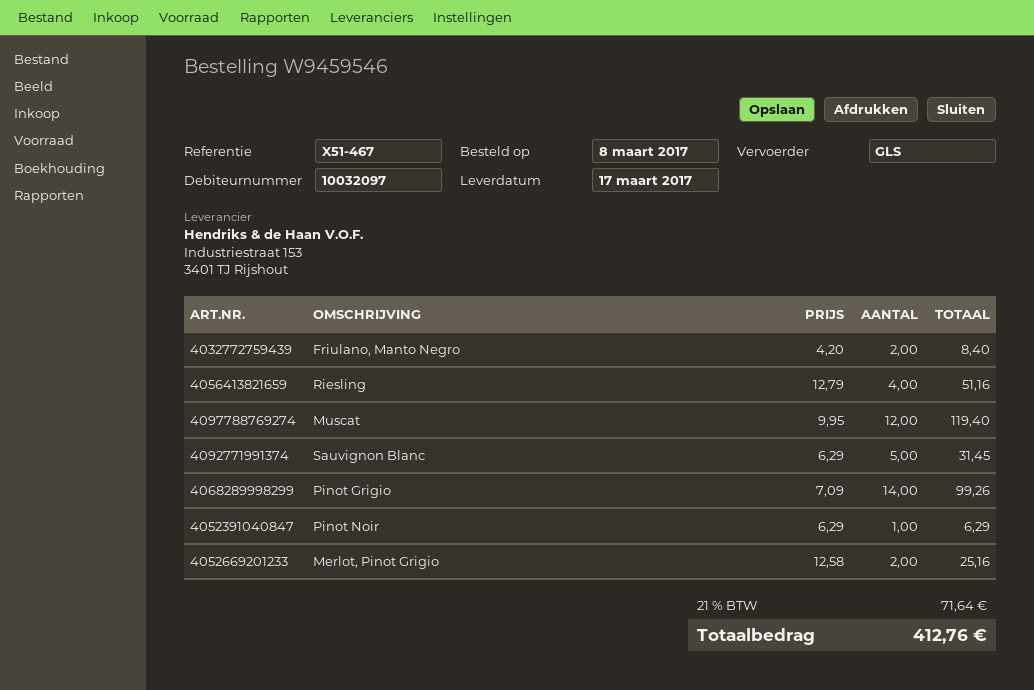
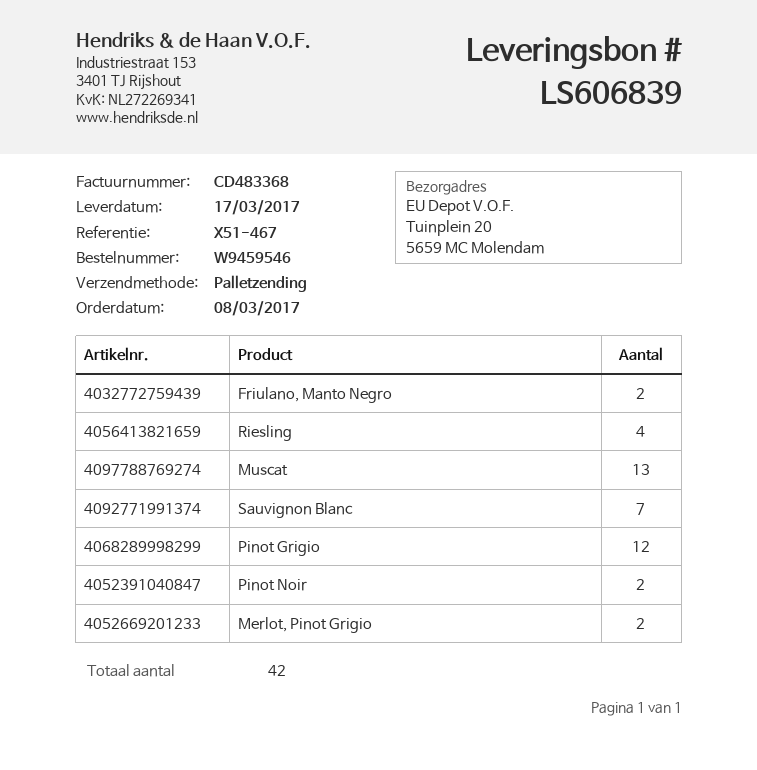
shipping method: GLS -> pallet freight
Muscat: 12 -> 13
Sauvignon Blanc: 5 -> 7
Pinot Grigio: 14 -> 12
Pinot Noir: 1 -> 2

